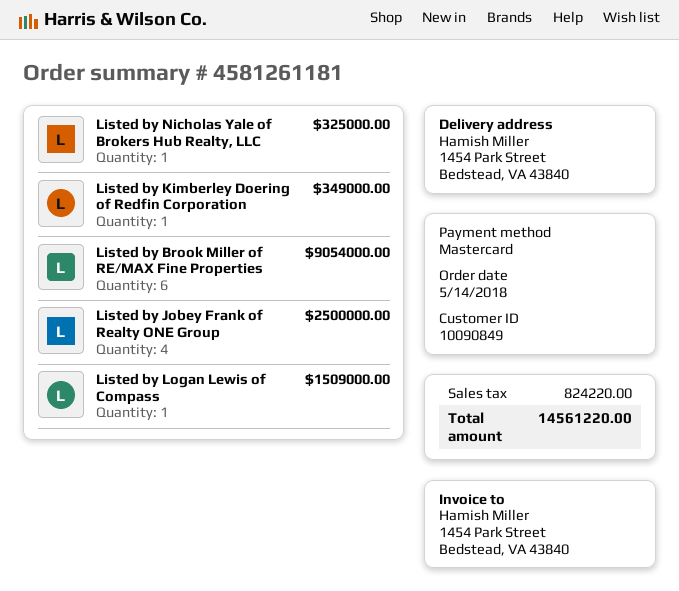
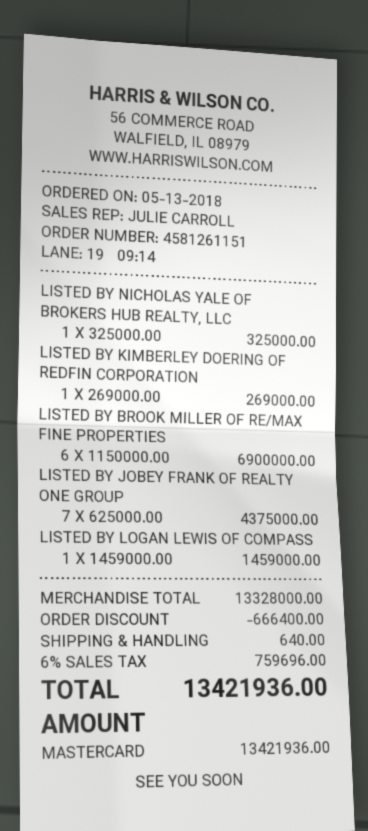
order number: 4581261181 -> 4581261151
order date: 2018-05-14 -> 2018-05-13
Listed by Kimberley Doering of Redfin Corporation: 1 for 349000.00 -> 1 for 269000.00
Listed by Brook Miller of RE/MAX Fine Properties: 6 for 9054000.00 -> 6 for 6900000.00
Listed by Jobey Frank of Realty ONE Group: 4 for 2500000.00 -> 7 for 4375000.00
Listed by Logan Lewis of Compass: 1 for 1509000.00 -> 1 for 1459000.00
discount: none -> 666400.00
shipping: none -> 640.00
tax: 824220.00 -> 759696.00
total: 14561220.00 -> 13421936.00

